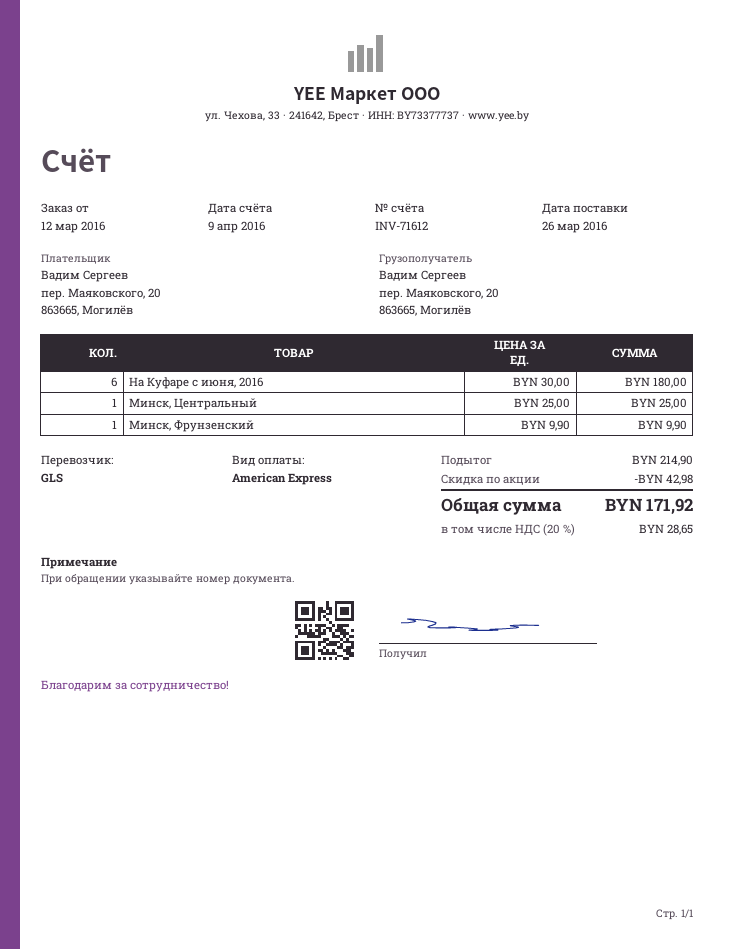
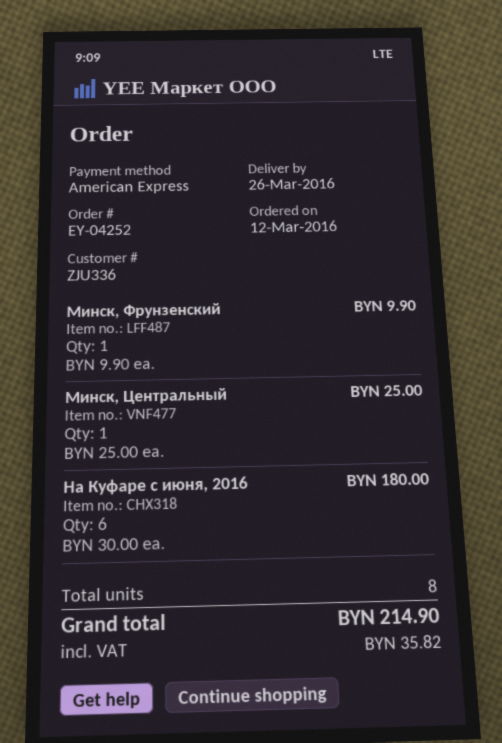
discount: 42.98 -> none
tax: 28.65 -> 35.82
total: 171.92 -> 214.90

